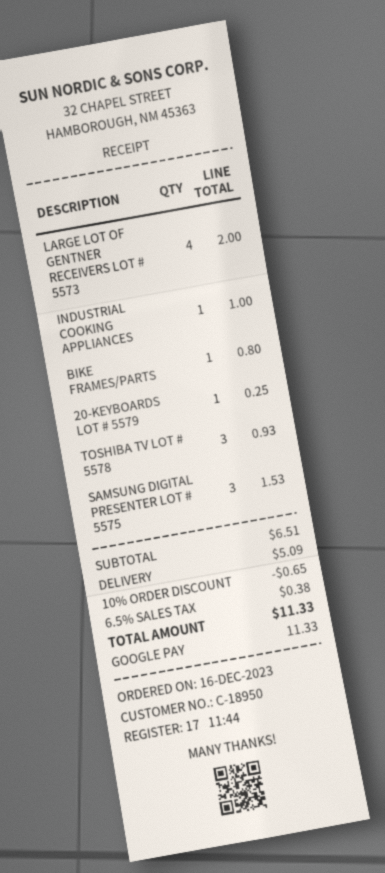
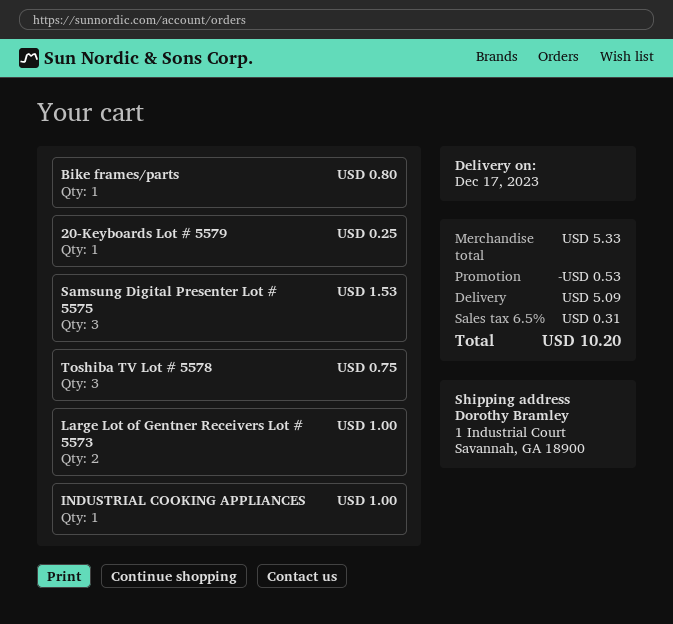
LARGE LOT OF GENTNER RECEIVERS LOT # 5573: 4 for 2.00 -> 2 for 1.00
TOSHIBA TV LOT # 5578: 3 for 0.93 -> 3 for 0.75
subtotal: 6.51 -> 5.33
discount: 0.65 -> 0.53
tax: 6.5% = 0.38 -> 6.5% = 0.31
total: 11.33 -> 10.20

